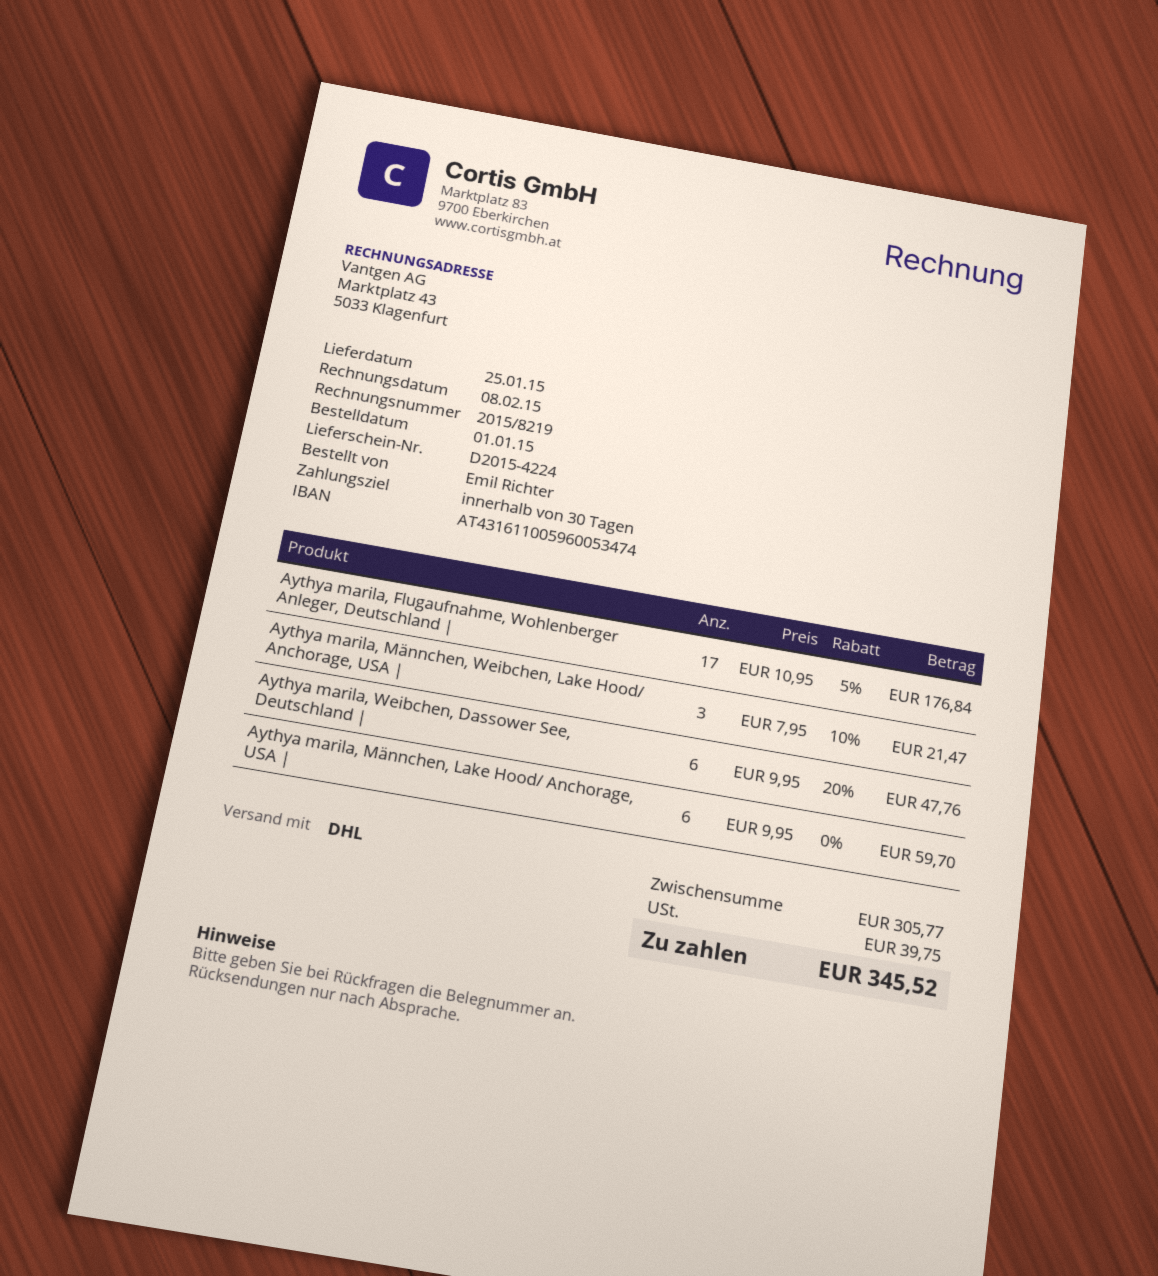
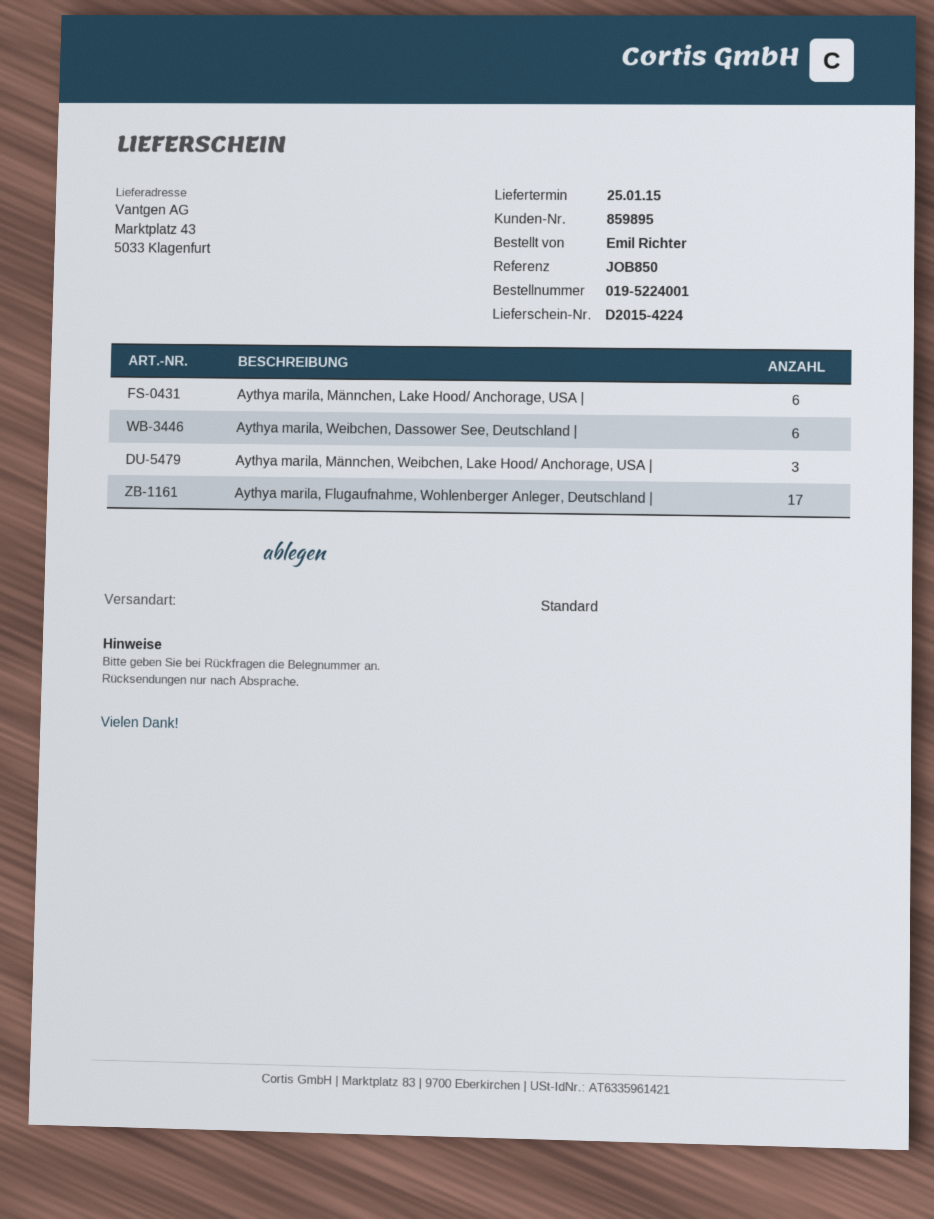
shipping method: DHL -> standard

